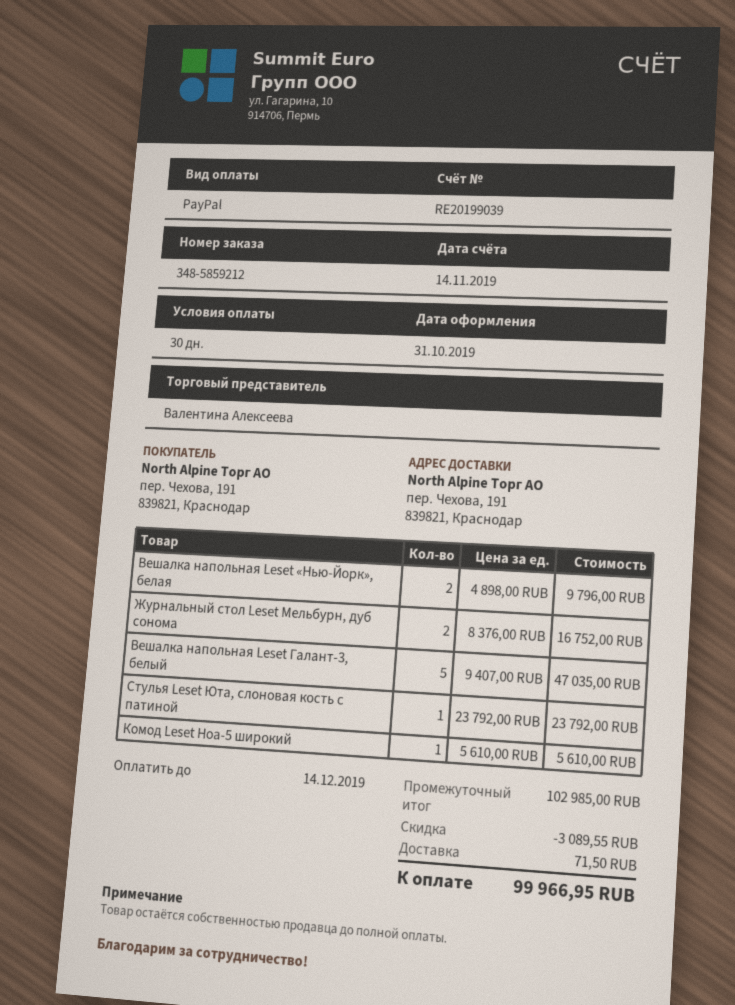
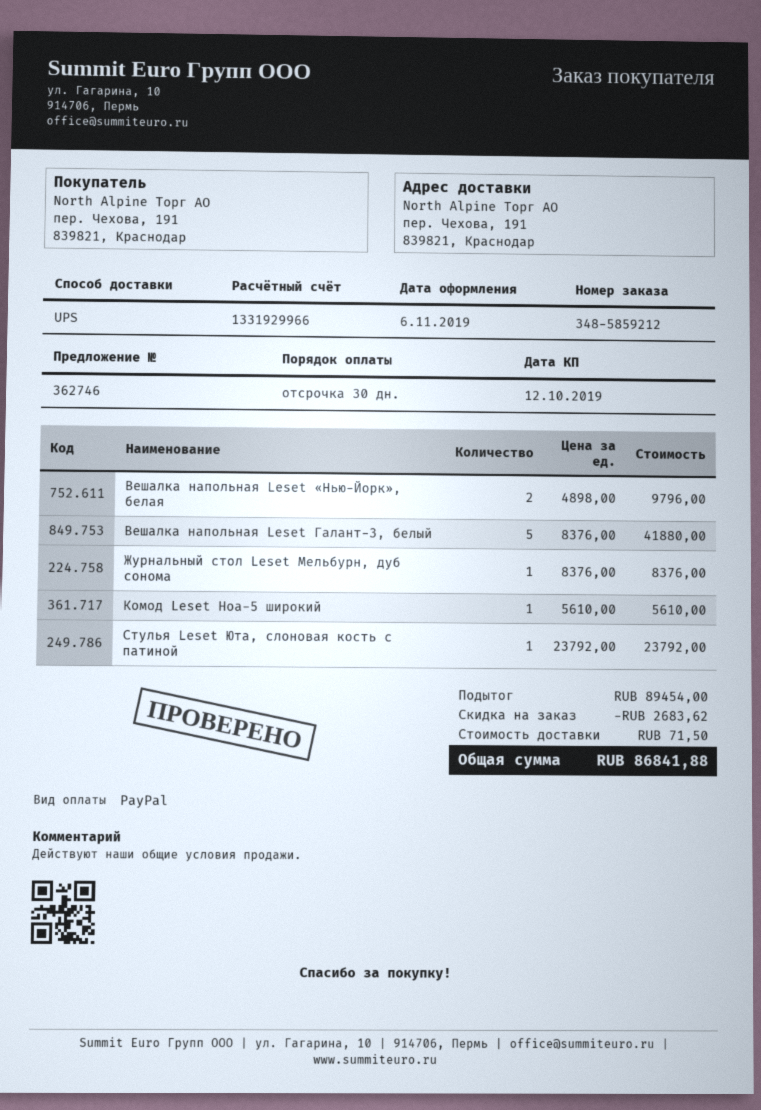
order date: 2019-10-31 -> 2019-11-06
Журнальный стол Leset Мельбурн, дуб сонома: 2 x 8376.00 = 16752.00 -> 1 x 8376.00 = 8376.00
Вешалка напольная Leset Галант-3, белый: 5 x 9407.00 = 47035.00 -> 5 x 8376.00 = 41880.00
subtotal: 102985.00 -> 89454.00
discount: 3089.55 -> 2683.62
total: 99966.95 -> 86841.88

